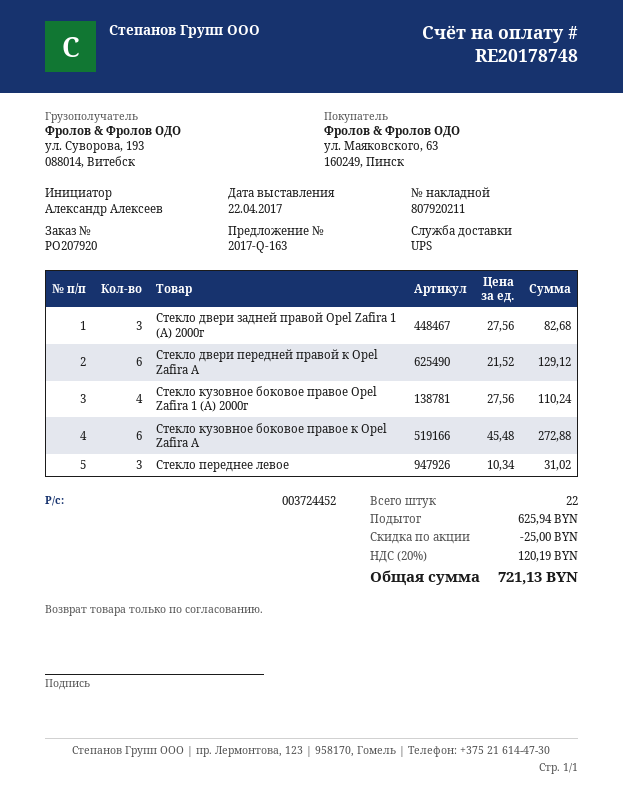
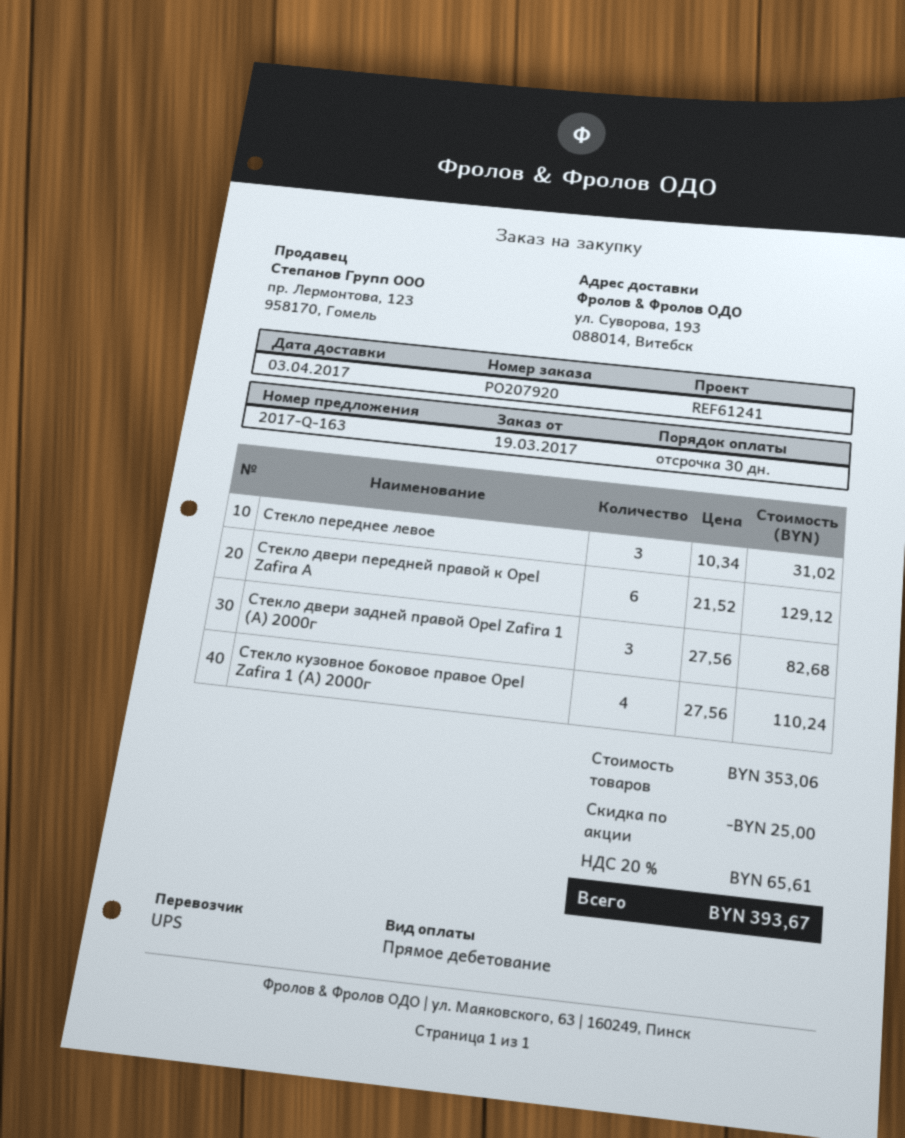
Стекло кузовное боковое правое к Opel Zafira A: 6 x 45.48 = 272.88 -> none
subtotal: 625.94 -> 353.06
tax: 20% = 120.19 -> 20% = 65.61
total: 721.13 -> 393.67

